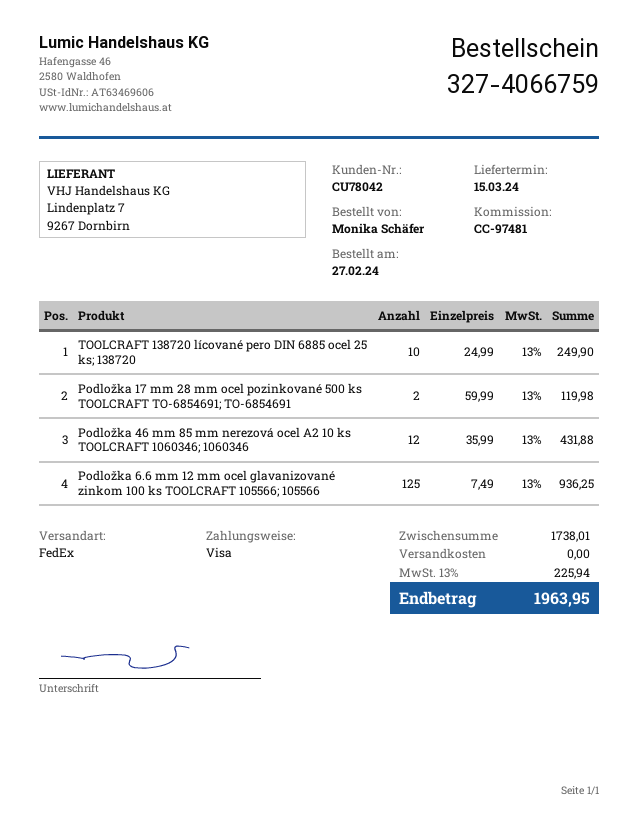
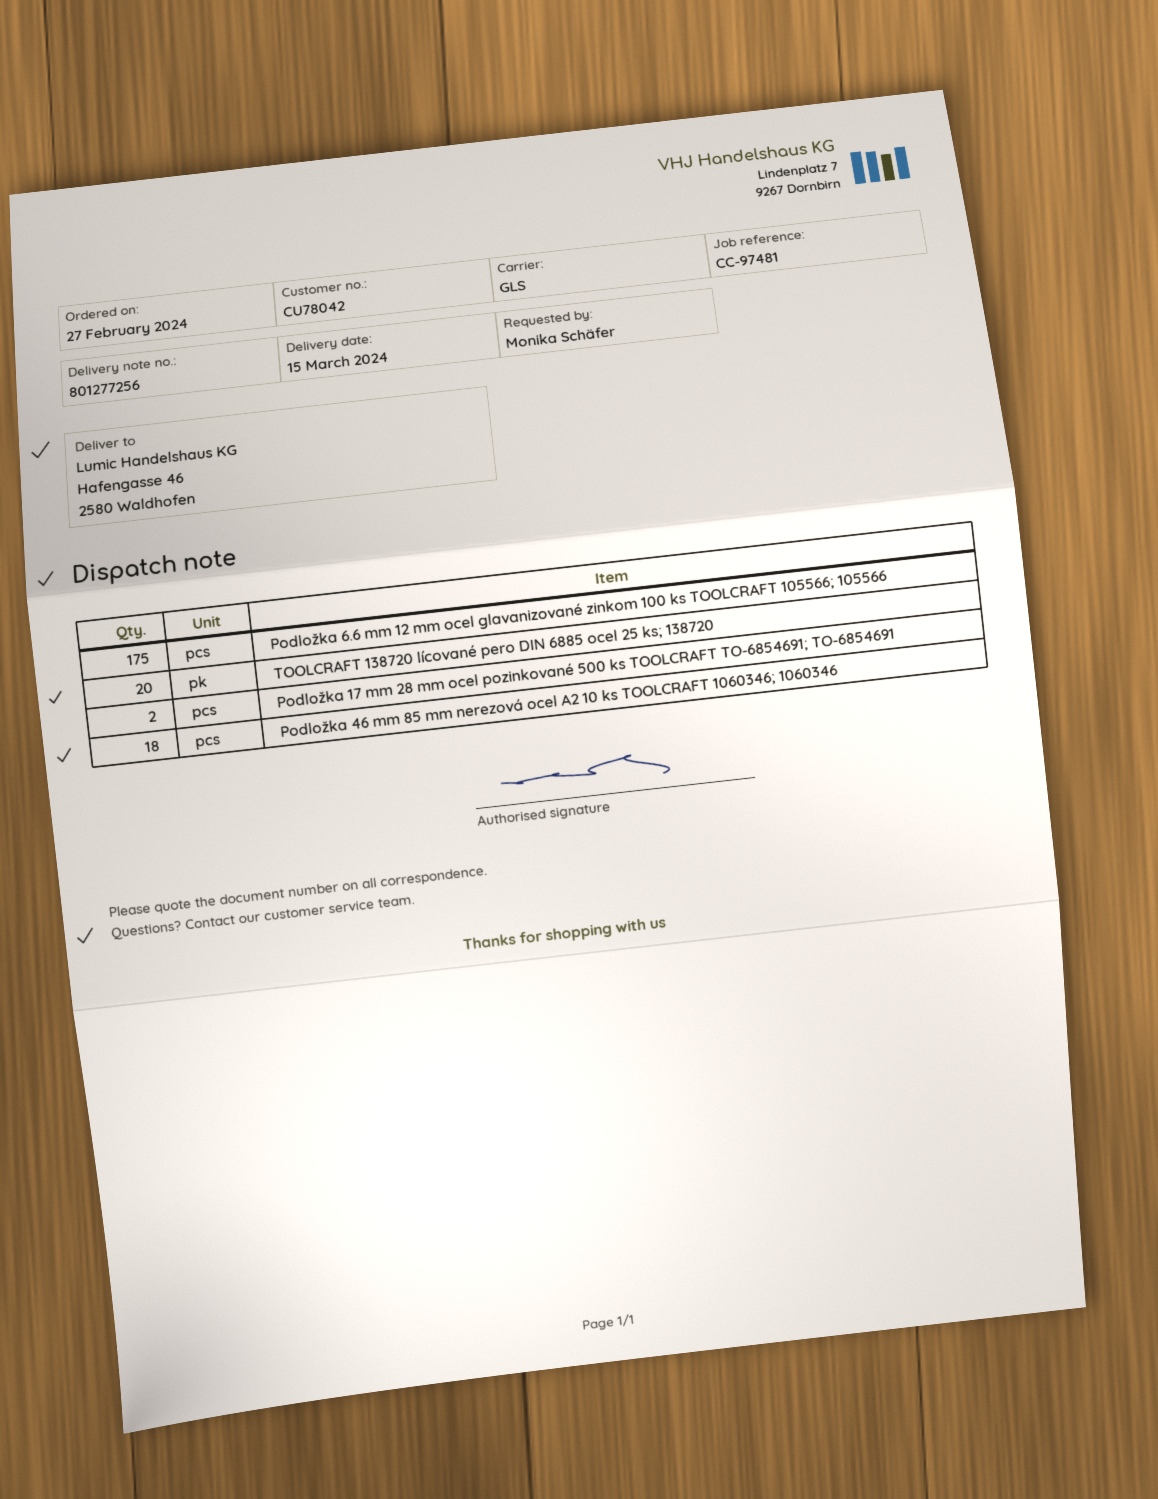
shipping method: FedEx -> GLS
TOOLCRAFT 138720 lícované pero DIN 6885 ocel 25 ks; 138720: 10 -> 20
Podložka 46 mm 85 mm nerezová ocel A2 10 ks TOOLCRAFT 1060346; 1060346: 12 -> 18
Podložka 6.6 mm 12 mm ocel glavanizované zinkom 100 ks TOOLCRAFT 105566; 105566: 125 -> 175

